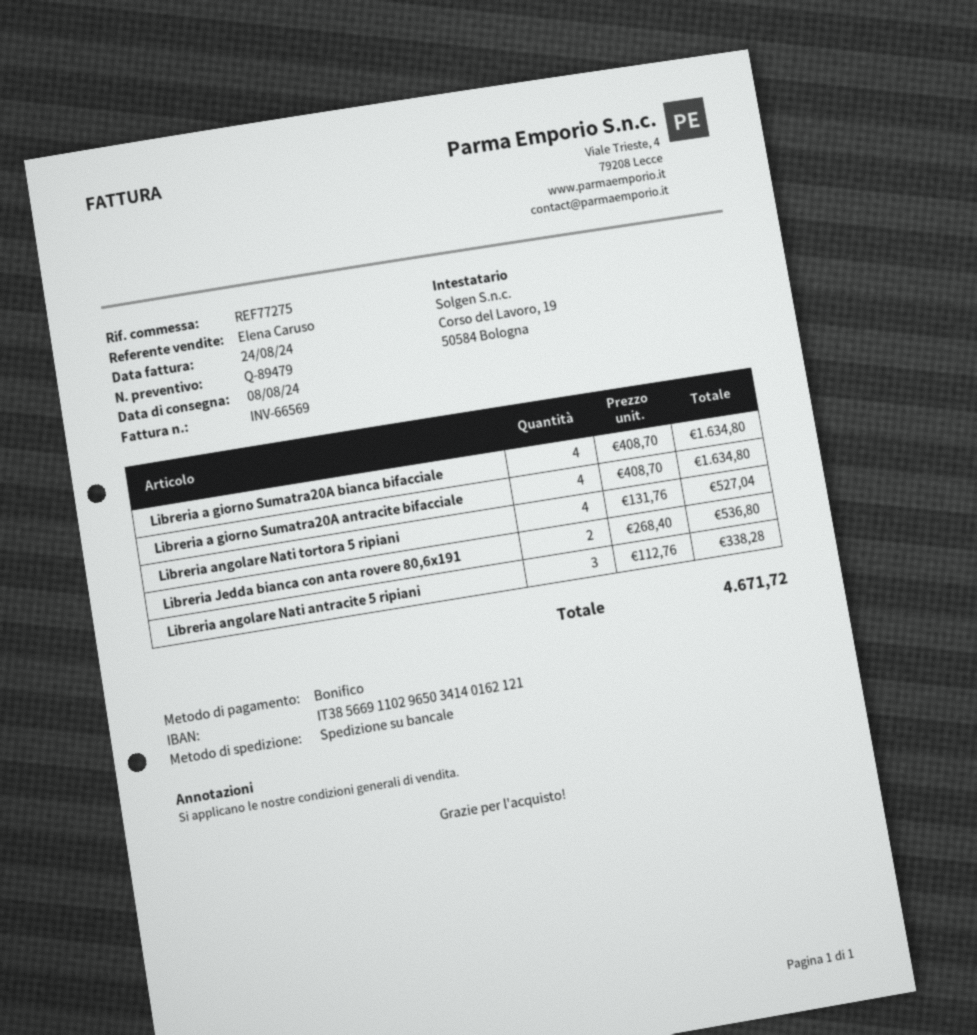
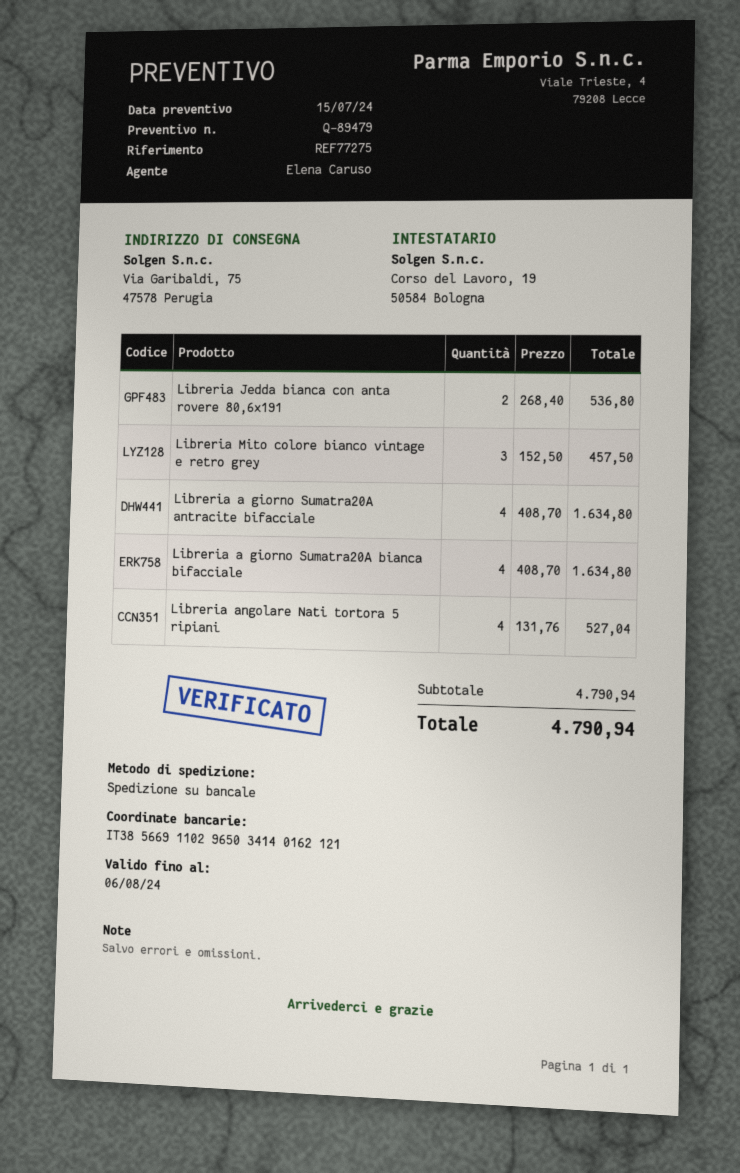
Libreria angolare Nati antracite 5 ripiani: 3 x 112.76 = 338.28 -> none
Libreria Mito colore bianco vintage e retro grey: none -> 3 x 152.50 = 457.50
total: 4671.72 -> 4790.94

